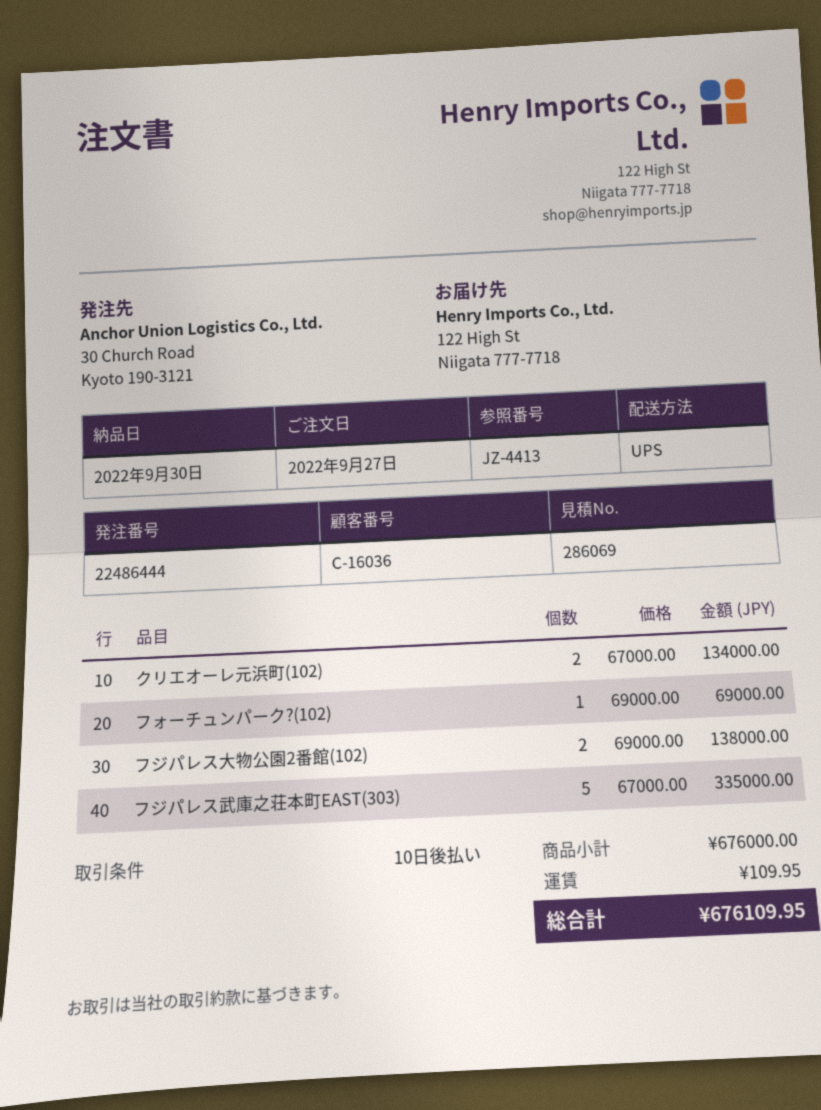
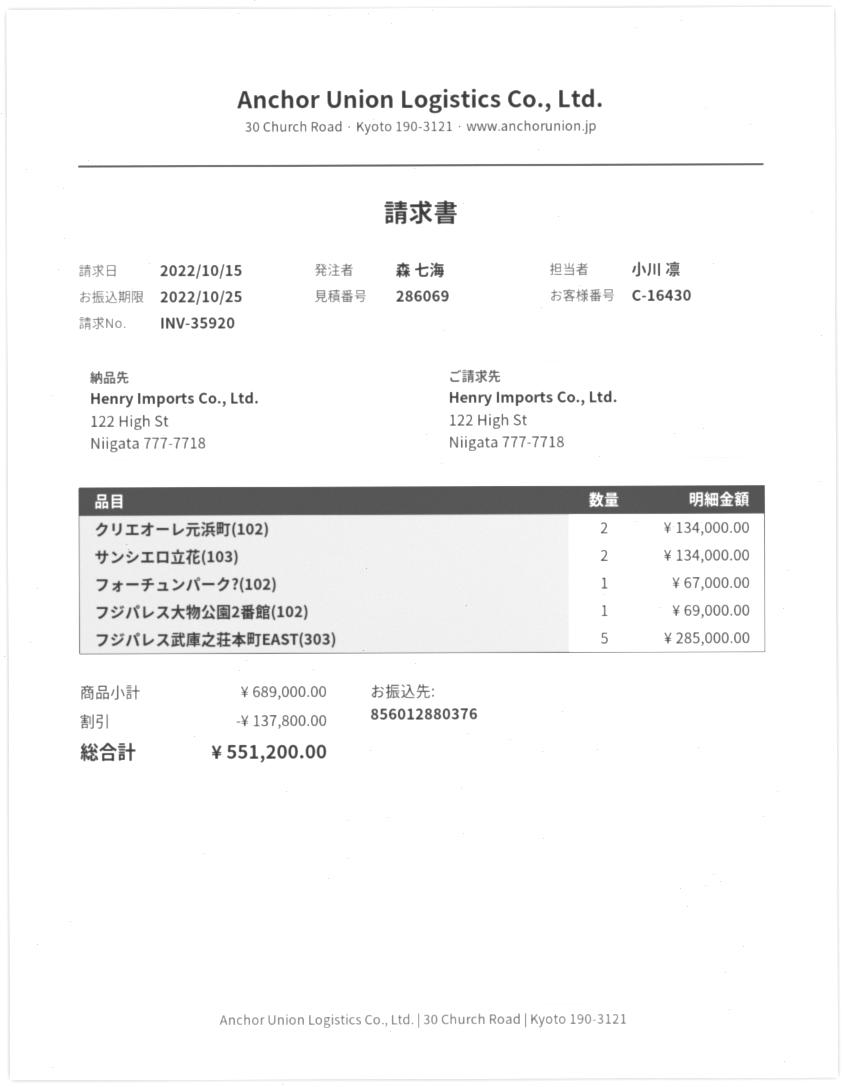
customer number: C-16036 -> C-16430
フォーチュンパーク?(102): 1 for 69000.00 -> 1 for 67000.00
フジパレス大物公園2番館(102): 2 for 138000.00 -> 1 for 69000.00
フジパレス武庫之荘本町EAST(303): 5 for 335000.00 -> 5 for 285000.00
サンシエロ立花(103): none -> 2 for 134000.00
subtotal: 676000.00 -> 689000.00
discount: none -> 137800.00
shipping: 109.95 -> none
total: 676109.95 -> 551200.00

